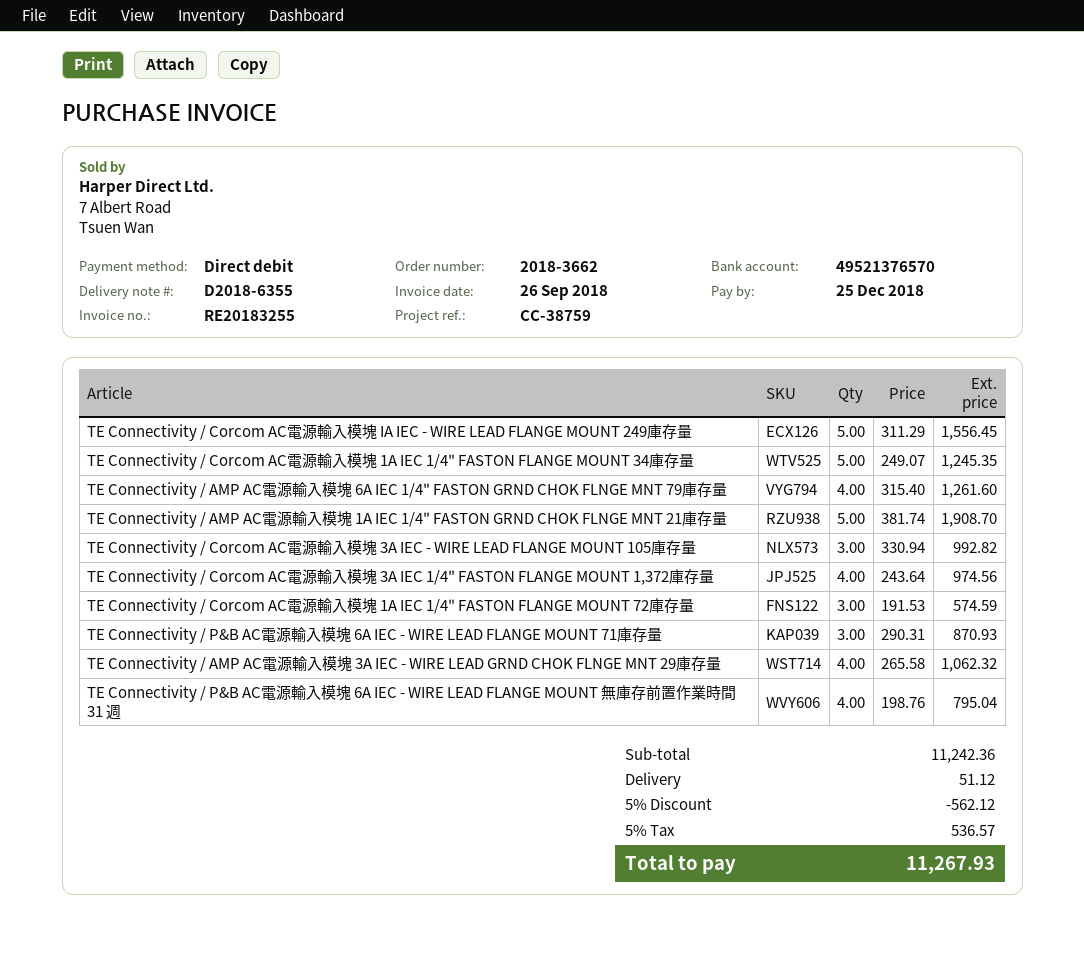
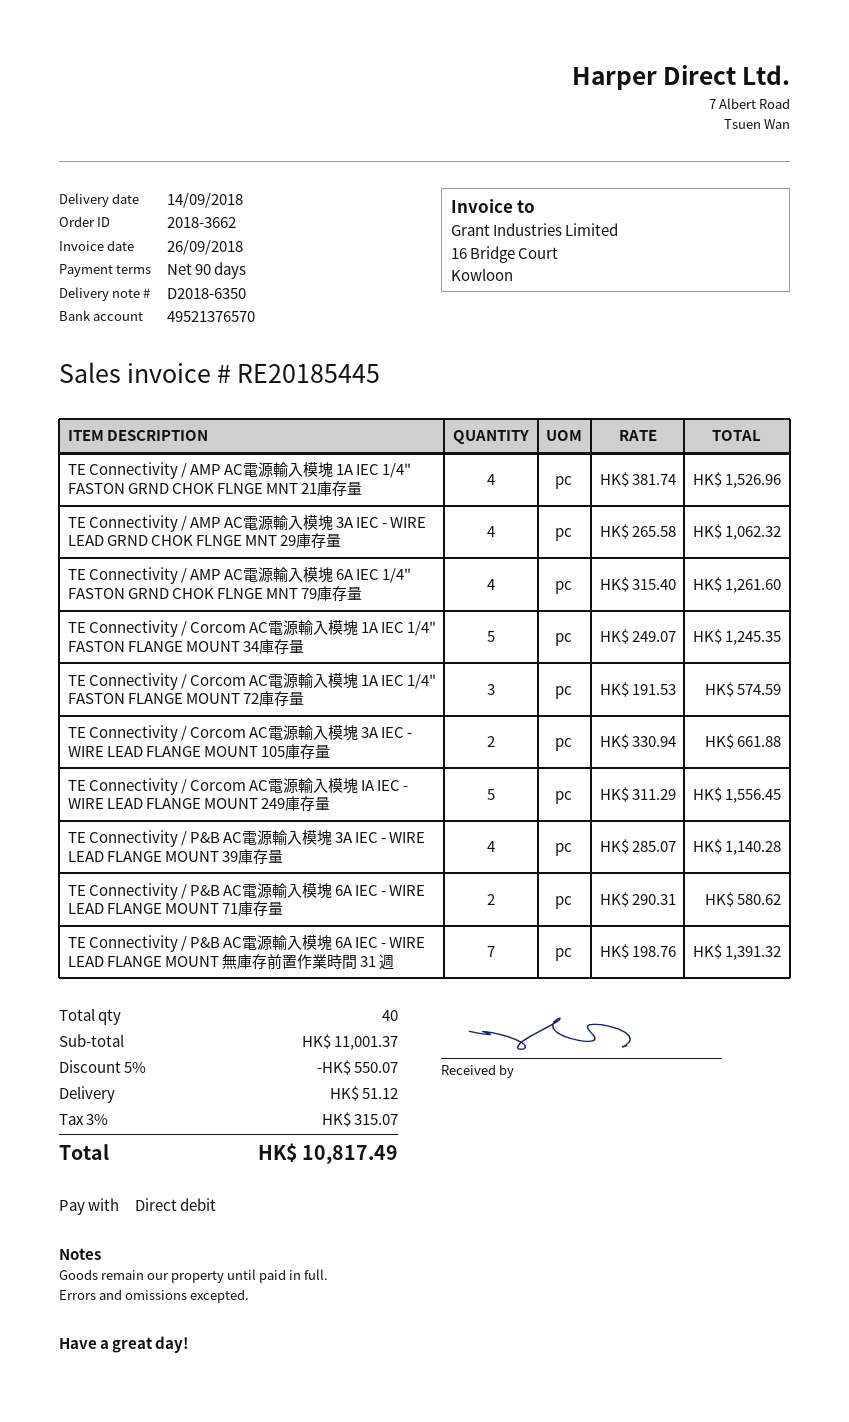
delivery note number: D2018-6355 -> D2018-6350
invoice number: RE20183255 -> RE20185445
TE Connectivity / AMP AC電源輸入模塊 1A IEC 1/4" FASTON GRND CHOK FLNGE MNT 21庫存量: 5 x 381.74 = 1908.70 -> 4 x 381.74 = 1526.96
TE Connectivity / Corcom AC電源輸入模塊 3A IEC - WIRE LEAD FLANGE MOUNT 105庫存量: 3 x 330.94 = 992.82 -> 2 x 330.94 = 661.88
TE Connectivity / Corcom AC電源輸入模塊 3A IEC 1/4" FASTON FLANGE MOUNT 1,372庫存量: 4 x 243.64 = 974.56 -> none
TE Connectivity / P&B AC電源輸入模塊 6A IEC - WIRE LEAD FLANGE MOUNT 71庫存量: 3 x 290.31 = 870.93 -> 2 x 290.31 = 580.62
TE Connectivity / P&B AC電源輸入模塊 6A IEC - WIRE LEAD FLANGE MOUNT 無庫存前置作業時間 31 週: 4 x 198.76 = 795.04 -> 7 x 198.76 = 1391.32
TE Connectivity / P&B AC電源輸入模塊 3A IEC - WIRE LEAD FLANGE MOUNT 39庫存量: none -> 4 x 285.07 = 1140.28
subtotal: 11242.36 -> 11001.37
discount: 5% = 562.12 -> 5% = 550.07
tax: 5% = 536.57 -> 3% = 315.07
total: 11267.93 -> 10817.49

